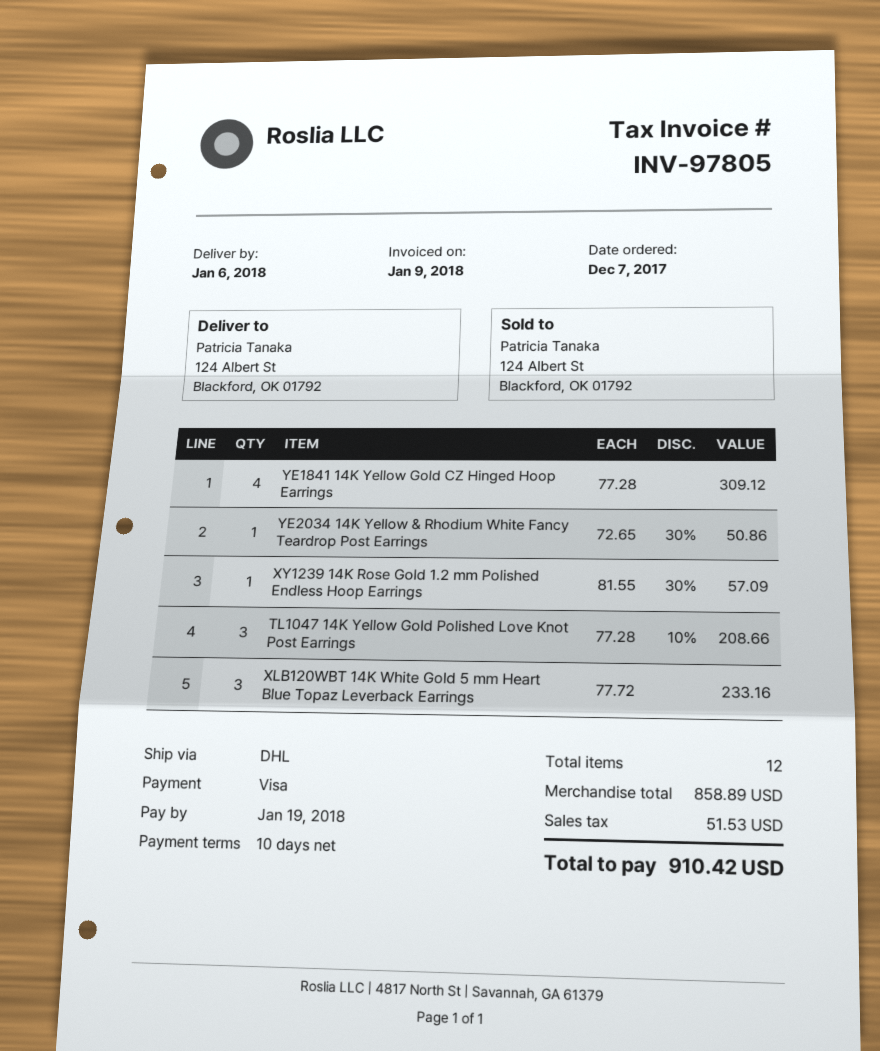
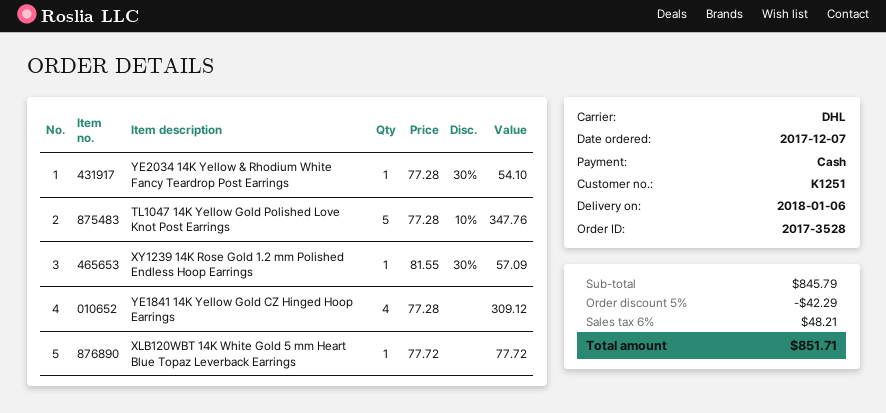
payment method: Visa -> cash
YE2034 14K Yellow & Rhodium White Fancy Teardrop Post Earrings: 1 x 72.65 - 30% = 50.86 -> 1 x 77.28 - 30% = 54.10
TL1047 14K Yellow Gold Polished Love Knot Post Earrings: 3 x 77.28 - 10% = 208.66 -> 5 x 77.28 - 10% = 347.76
XLB120WBT 14K White Gold 5 mm Heart Blue Topaz Leverback Earrings: 3 x 77.72 = 233.16 -> 1 x 77.72 = 77.72
subtotal: 858.89 -> 845.79
discount: none -> 5% = 42.29
tax: 51.53 -> 48.21
total: 910.42 -> 851.71

